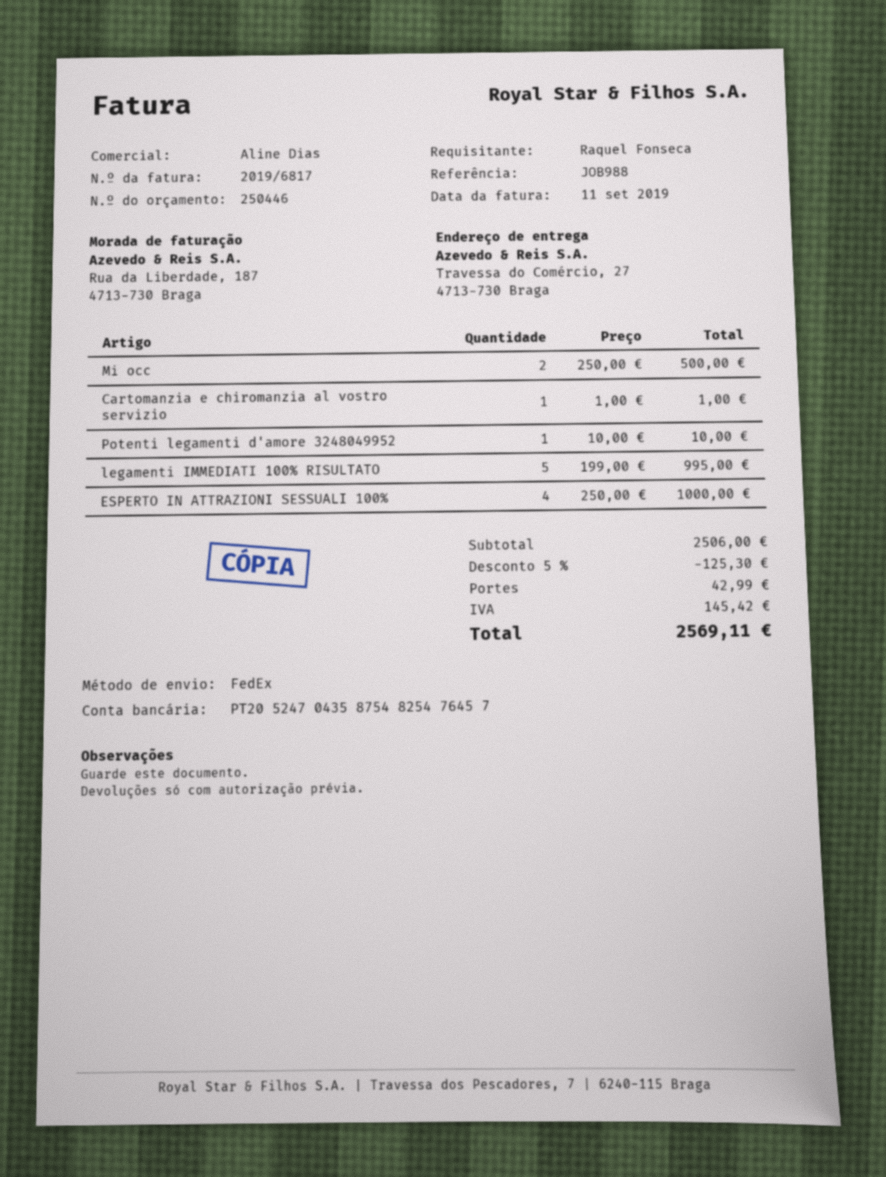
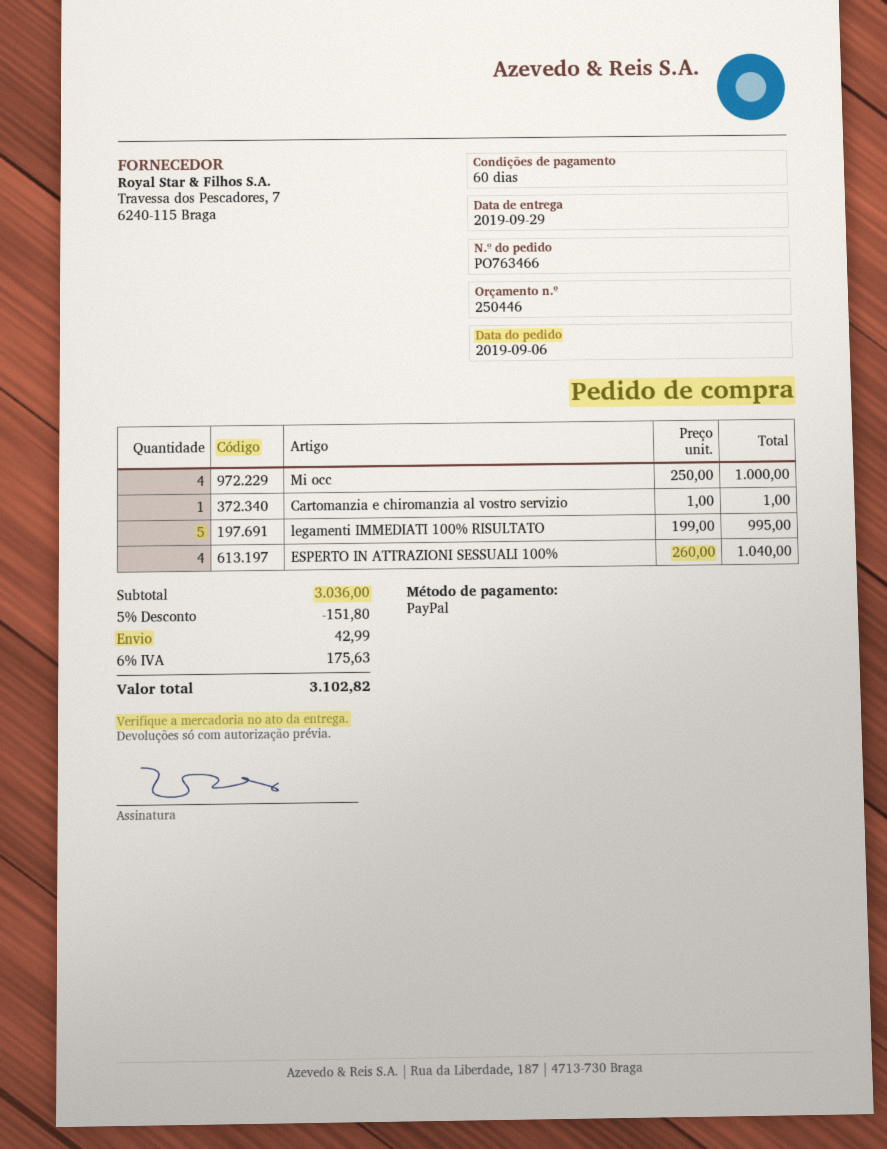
Mi occ: 2 x 250.00 = 500.00 -> 4 x 250.00 = 1000.00
Potenti legamenti d'amore 3248049952: 1 x 10.00 = 10.00 -> none
ESPERTO IN ATTRAZIONI SESSUALI 100%: 4 x 250.00 = 1000.00 -> 4 x 260.00 = 1040.00
subtotal: 2506.00 -> 3036.00
discount: 5% = 125.30 -> 5% = 151.80
tax: 145.42 -> 175.63
total: 2569.11 -> 3102.82

